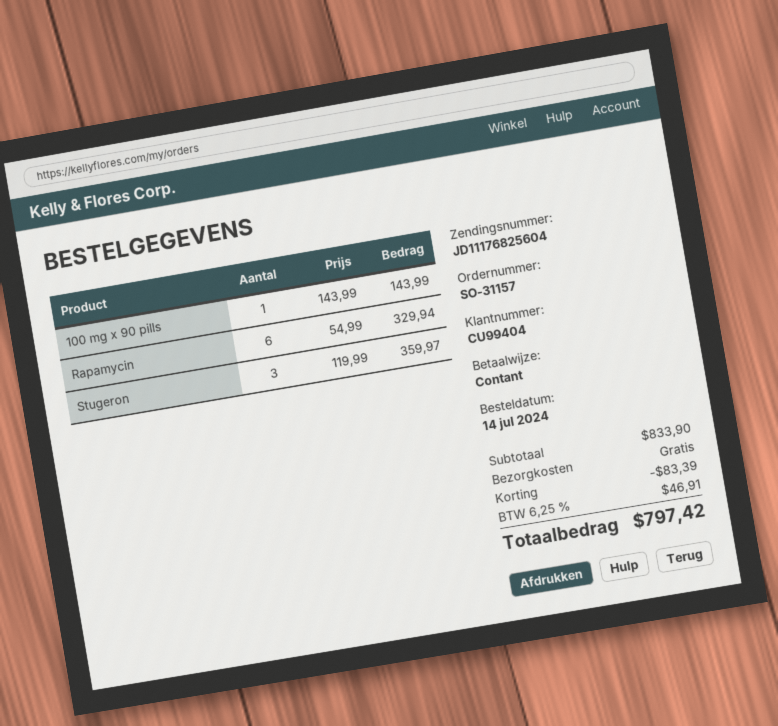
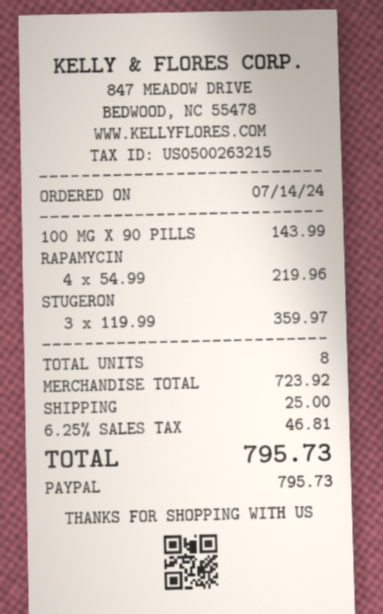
payment method: cash -> PayPal
Rapamycin: 6 x 54.99 = 329.94 -> 4 x 54.99 = 219.96
subtotal: 833.90 -> 723.92
discount: 83.39 -> none
shipping: 0.00 -> 25.00
tax: 6.25% = 46.91 -> 6.25% = 46.81
total: 797.42 -> 795.73

